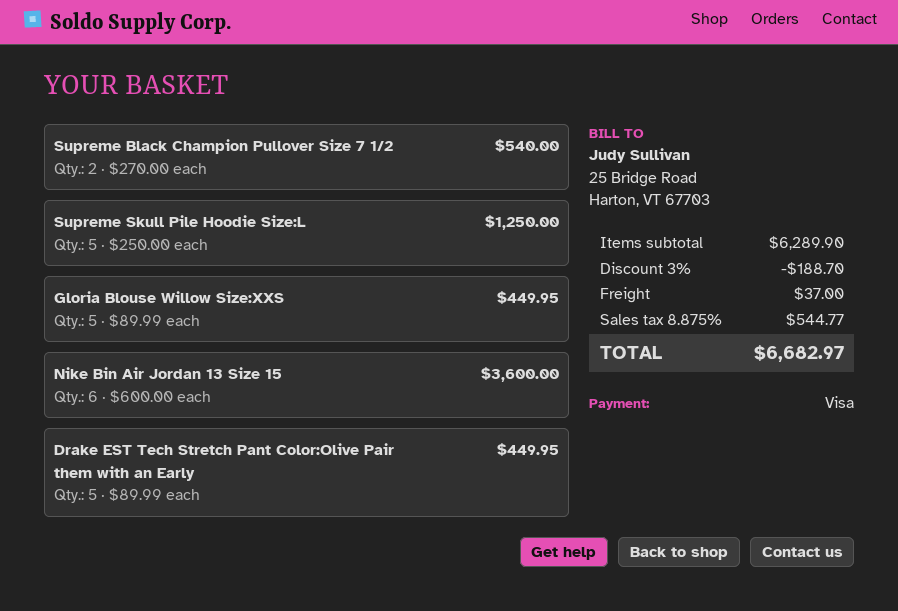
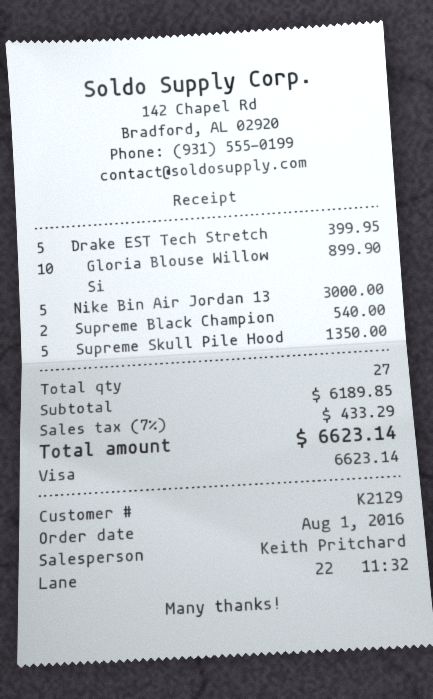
Supreme Skull Pile Hoodie Size:L: 5 for 1250.00 -> 5 for 1350.00
Gloria Blouse Willow Size:XXS: 5 for 449.95 -> 10 for 899.90
Nike Bin Air Jordan 13 Size 15: 6 for 3600.00 -> 5 for 3000.00
Drake EST Tech Stretch Pant Color:Olive Pair them with an Early: 5 for 449.95 -> 5 for 399.95
subtotal: 6289.90 -> 6189.85
discount: 3% = 188.70 -> none
shipping: 37.00 -> none
tax: 8.875% = 544.77 -> 7% = 433.29
total: 6682.97 -> 6623.14

